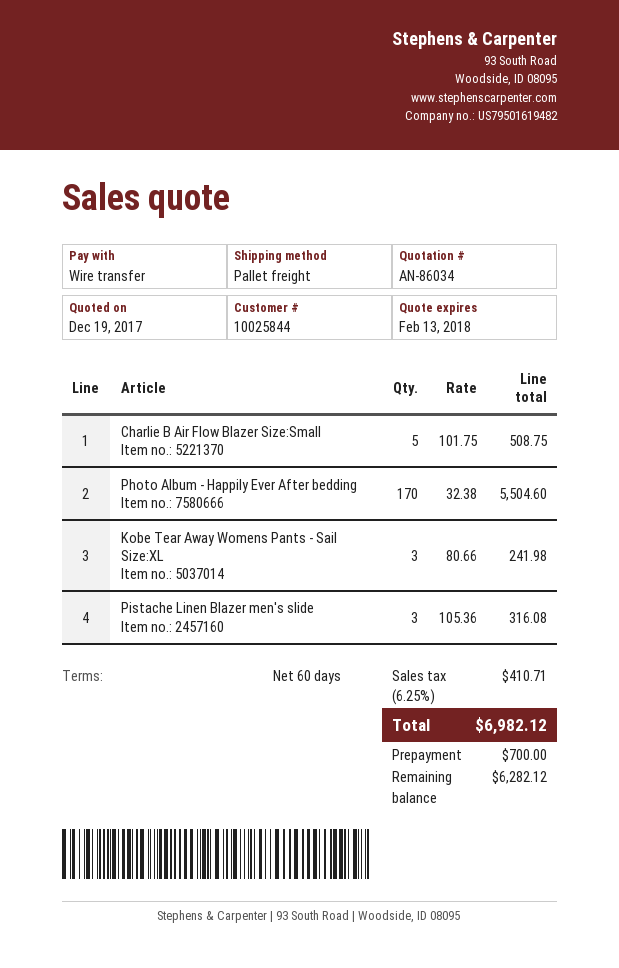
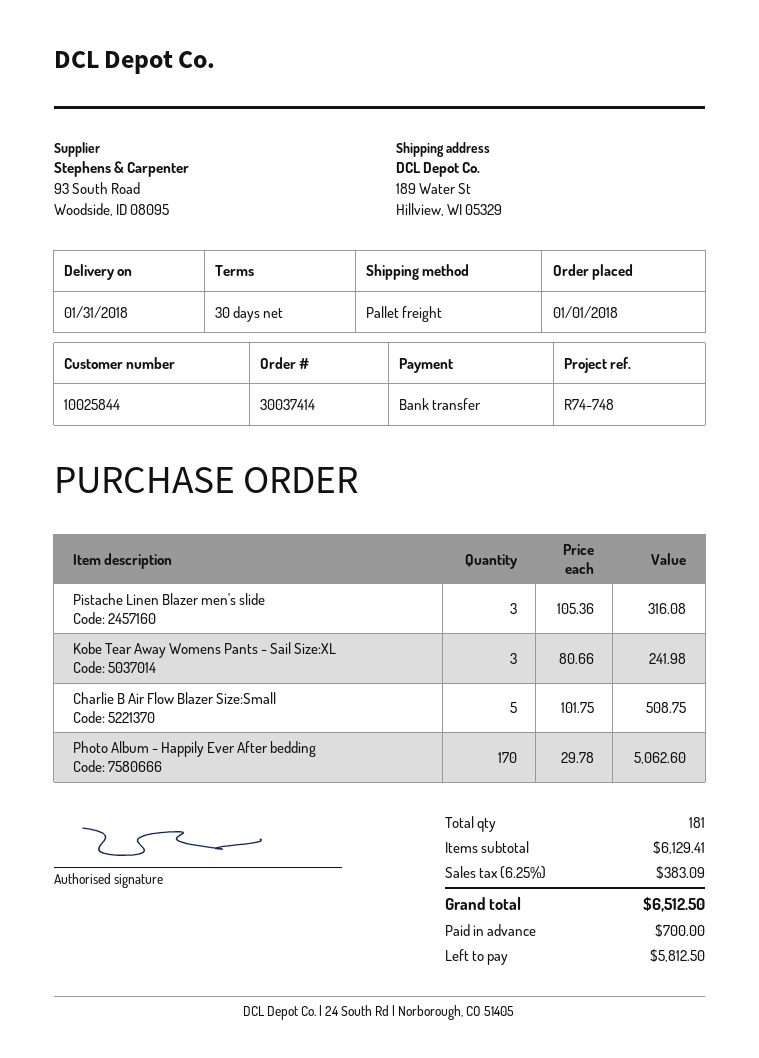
payment terms: 60 days -> 30 days
Photo Album - Happily Ever After bedding: 170 x 32.38 = 5504.60 -> 170 x 29.78 = 5062.60
tax: 6.25% = 410.71 -> 6.25% = 383.09
total: 6982.12 -> 6512.50
balance: 6282.12 -> 5812.50

